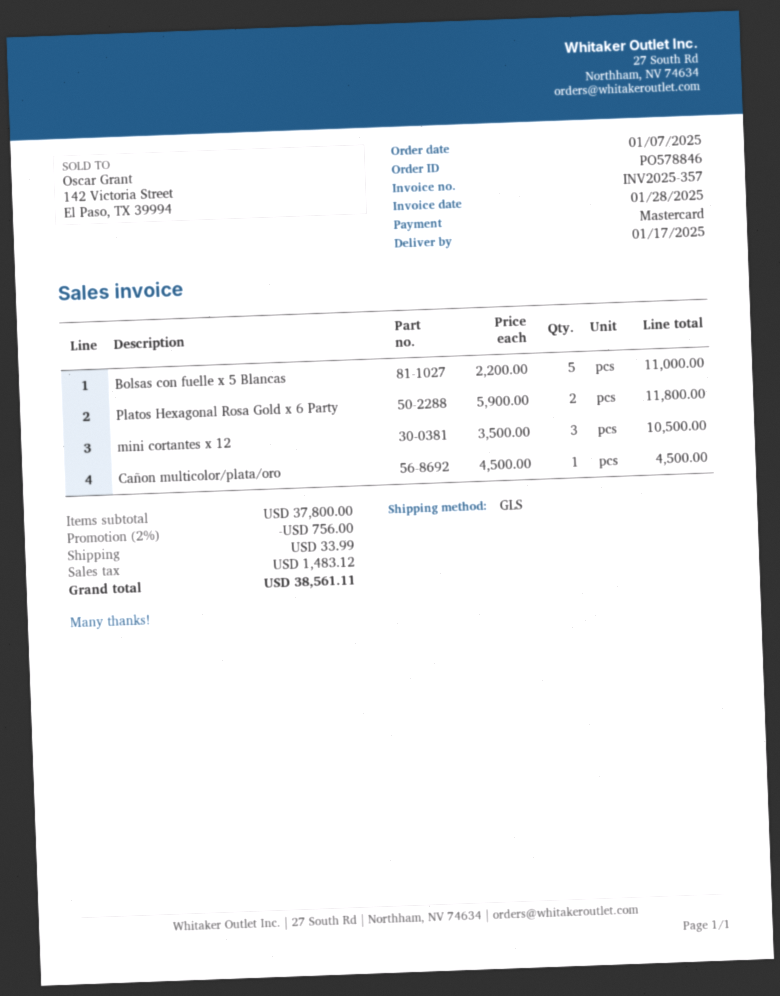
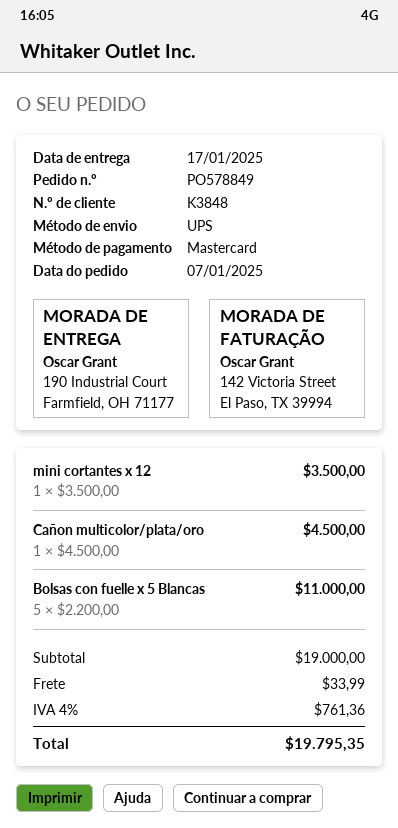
order number: PO578846 -> PO578849
shipping method: GLS -> UPS
Platos Hexagonal Rosa Gold x 6 Party: 2 x 5900.00 = 11800.00 -> none
mini cortantes x 12: 3 x 3500.00 = 10500.00 -> 1 x 3500.00 = 3500.00
subtotal: 37800.00 -> 19000.00
discount: 2% = 756.00 -> none
tax: 1483.12 -> 761.36
total: 38561.11 -> 19795.35

